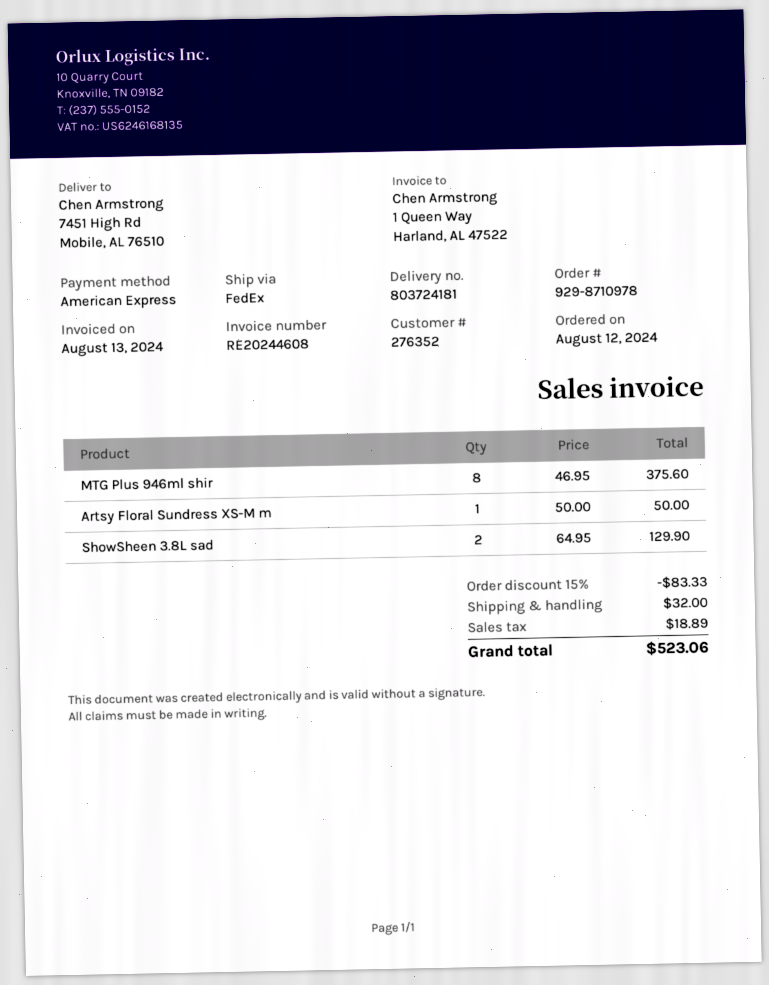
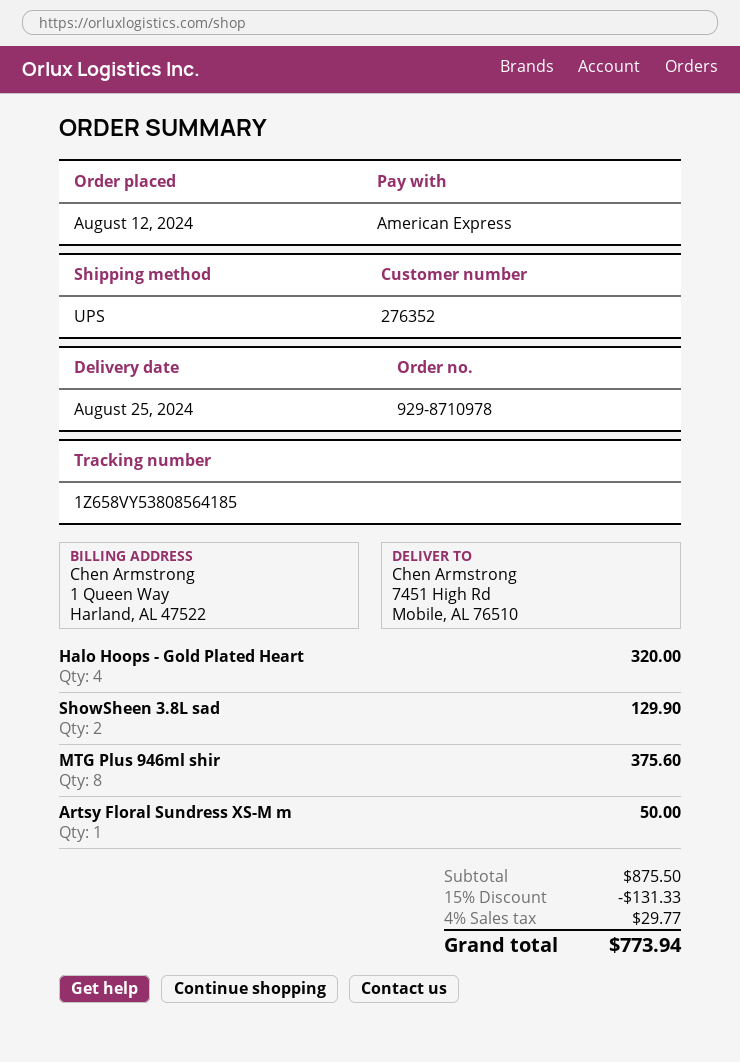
shipping method: FedEx -> UPS
Halo Hoops - Gold Plated Heart: none -> 4 for 320.00
discount: 15% = 83.33 -> 15% = 131.33
shipping: 32.00 -> none
tax: 18.89 -> 29.77
total: 523.06 -> 773.94

